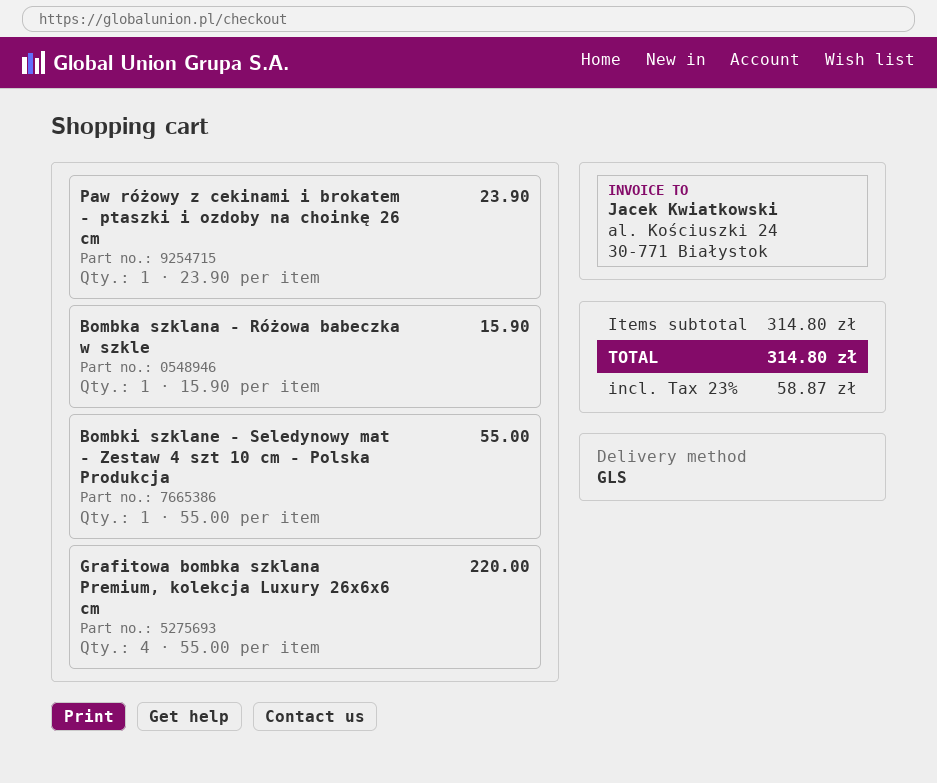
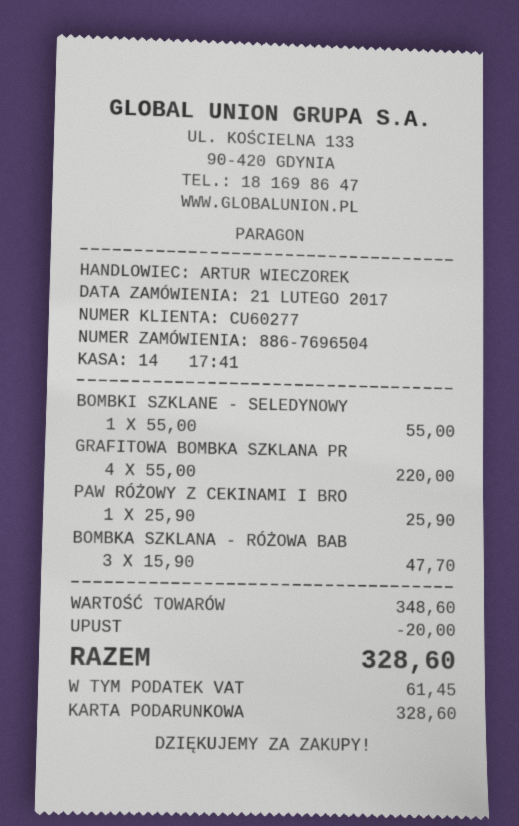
Paw różowy z cekinami i brokatem - ptaszki i ozdoby na choinkę 26 cm: 1 x 23.90 = 23.90 -> 1 x 25.90 = 25.90
Bombka szklana - Różowa babeczka w szkle: 1 x 15.90 = 15.90 -> 3 x 15.90 = 47.70
subtotal: 314.80 -> 348.60
discount: none -> 20.00
tax: 58.87 -> 61.45
total: 314.80 -> 328.60

